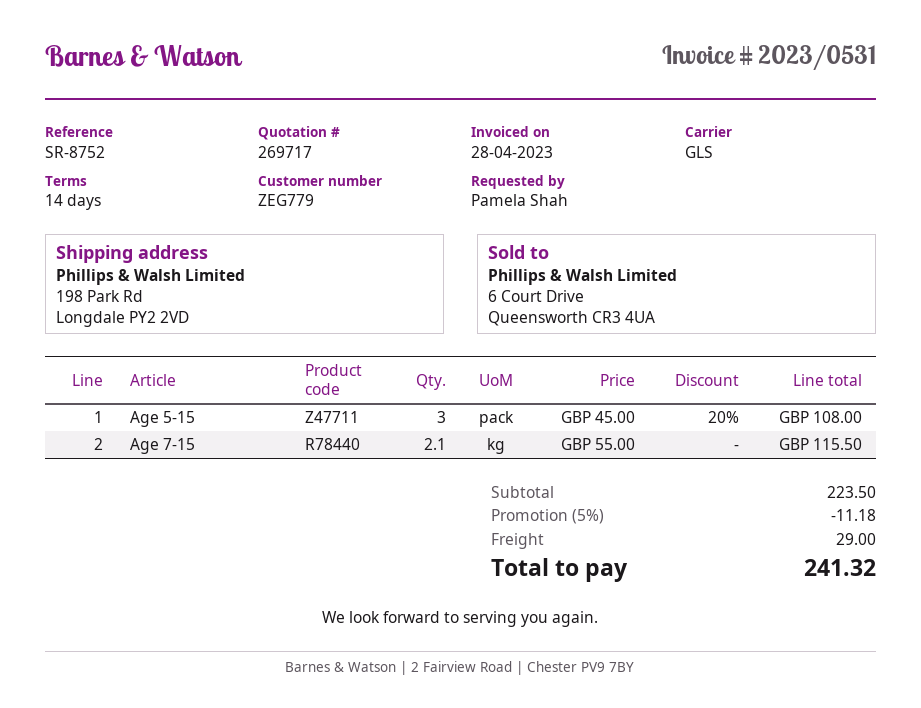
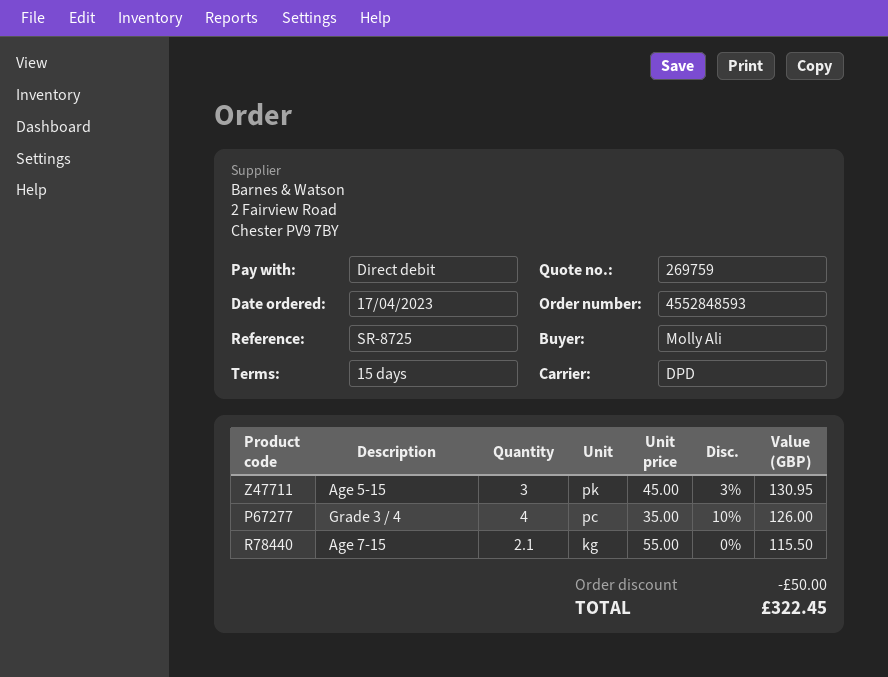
quote number: 269717 -> 269759
payment terms: 14 days -> 15 days
reference: SR-8752 -> SR-8725
ordered by: Pamela Shah -> Molly Ali
shipping method: GLS -> DPD
Age 5-15: 3 x 45.00 - 20% = 108.00 -> 3 x 45.00 - 3% = 130.95
Grade 3 / 4: none -> 4 x 35.00 - 10% = 126.00
discount: 11.18 -> 50.00
shipping: 29.00 -> none
total: 241.32 -> 322.45

